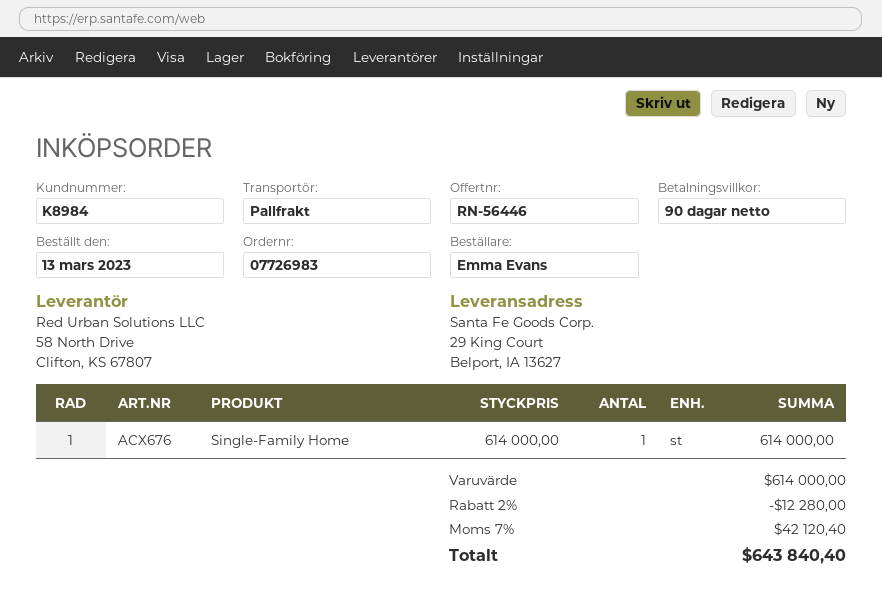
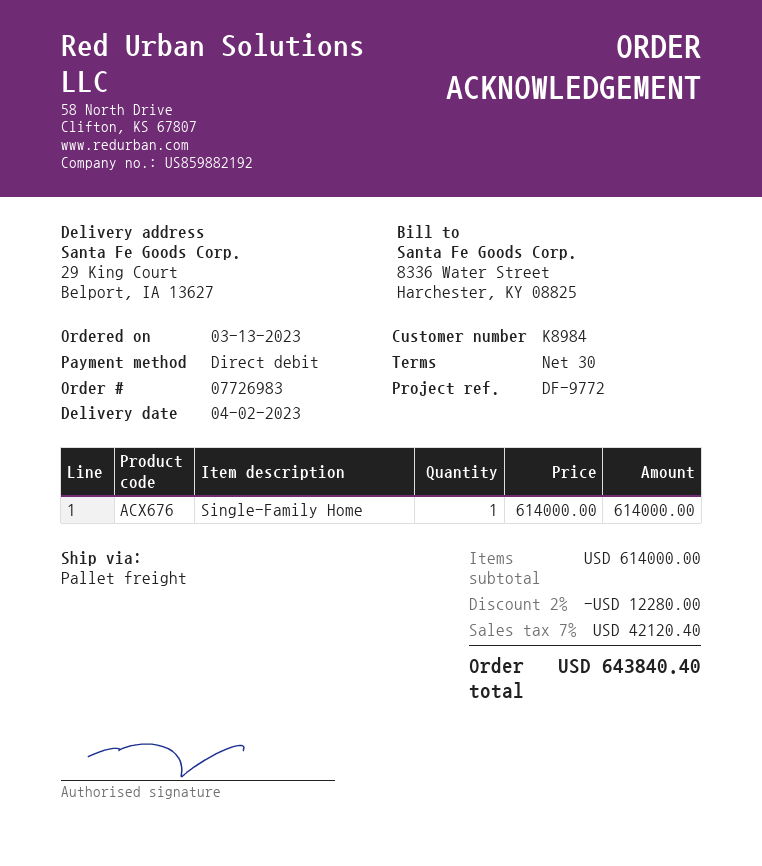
payment terms: 90 days -> 30 days

